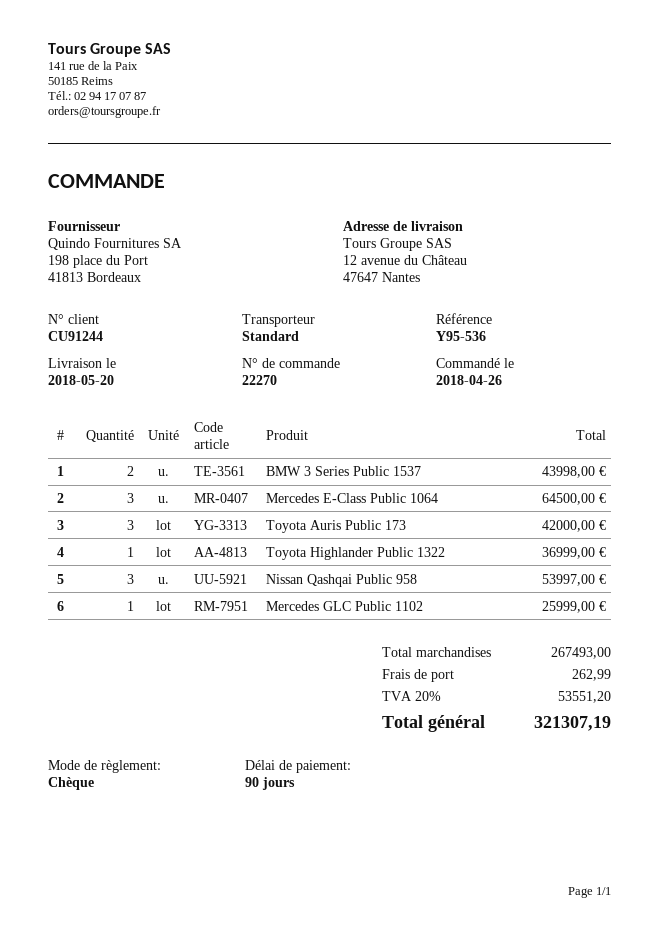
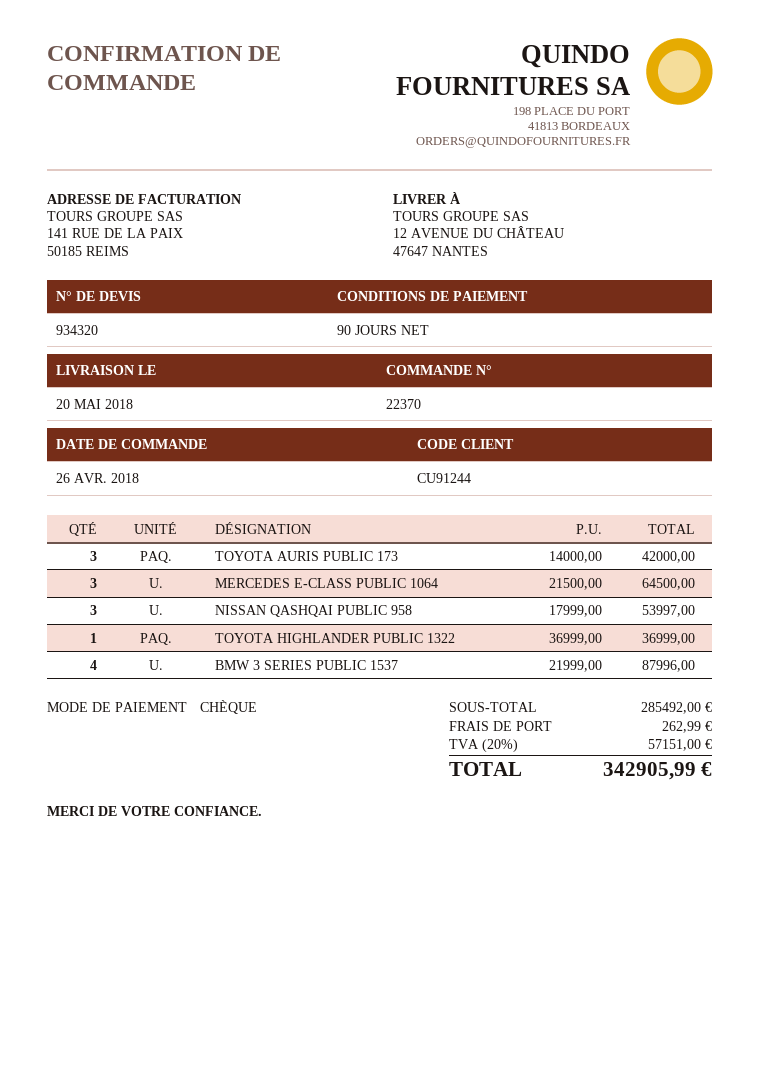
order number: 22270 -> 22370
BMW 3 Series Public 1537: 2 for 43998.00 -> 4 for 87996.00
Mercedes GLC Public 1102: 1 for 25999.00 -> none
subtotal: 267493.00 -> 285492.00
tax: 20% = 53551.20 -> 20% = 57151.00
total: 321307.19 -> 342905.99

